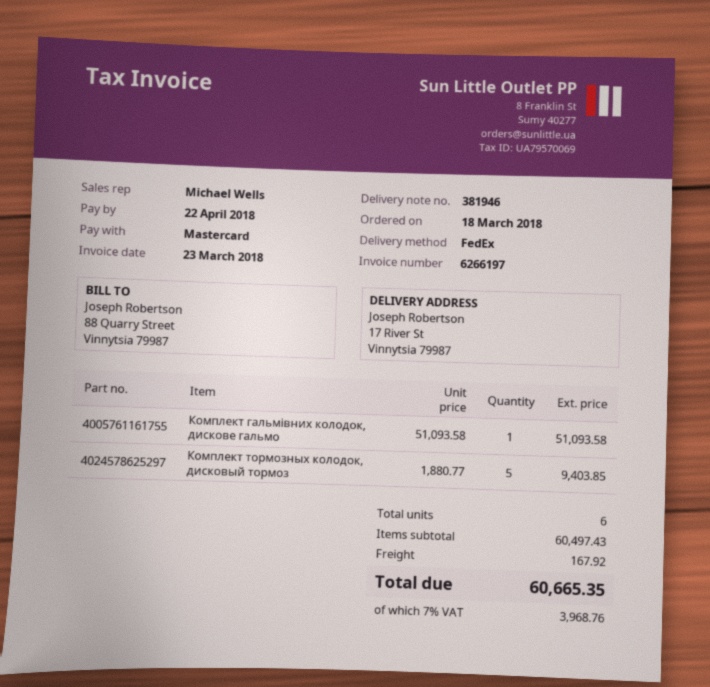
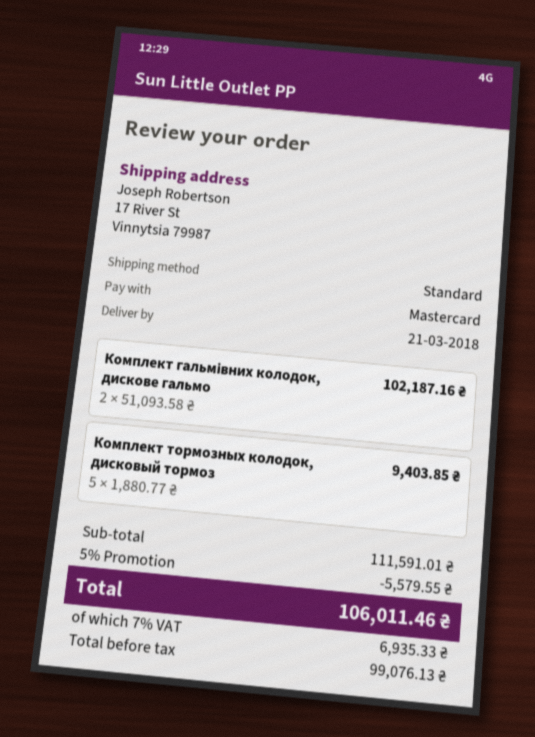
shipping method: FedEx -> standard
Комплект гальмівних колодок, дискове гальмо: 1 x 51093.58 = 51093.58 -> 2 x 51093.58 = 102187.16
subtotal: 60497.43 -> 111591.01
discount: none -> 5% = 5579.55
shipping: 167.92 -> none
tax: 7% = 3968.76 -> 7% = 6935.33
total: 60665.35 -> 106011.46

